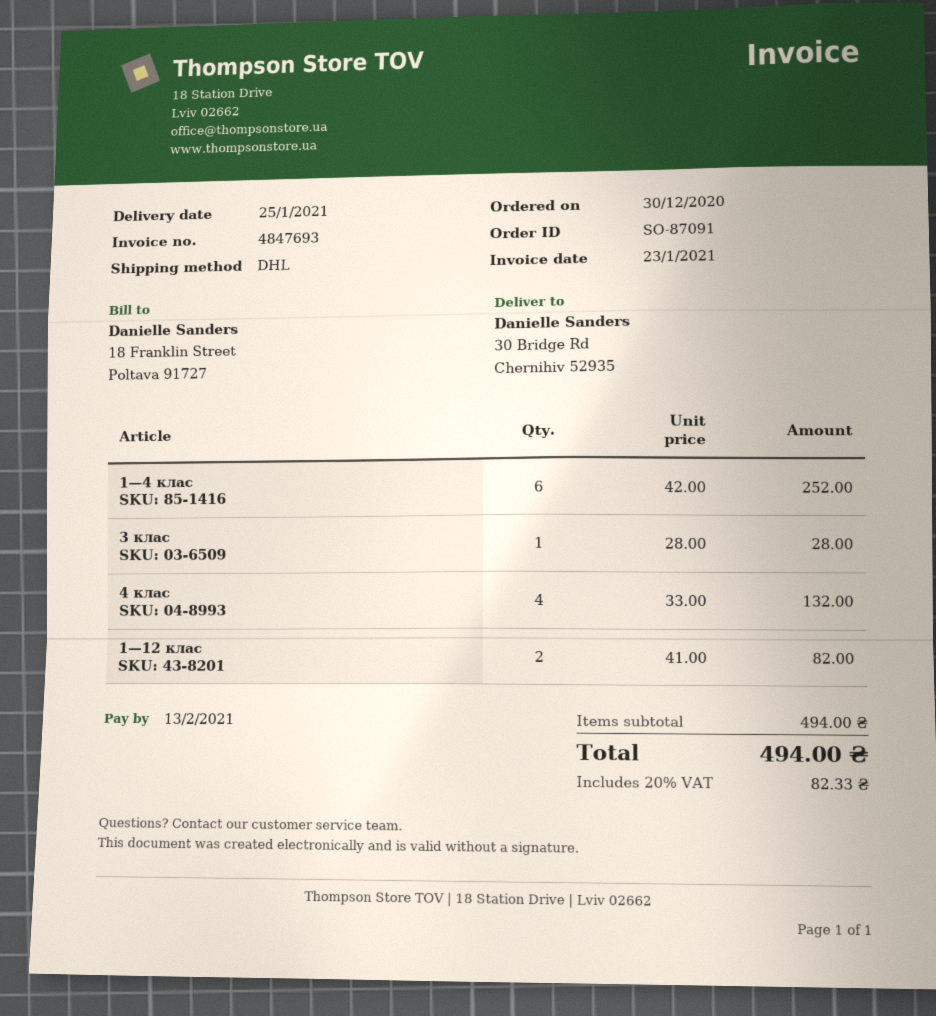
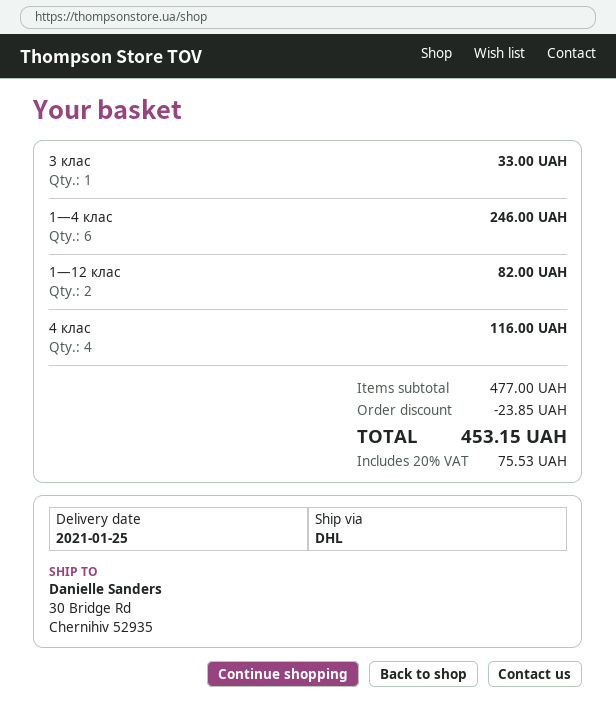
1—4 клас: 6 for 252.00 -> 6 for 246.00
3 клас: 1 for 28.00 -> 1 for 33.00
4 клас: 4 for 132.00 -> 4 for 116.00
subtotal: 494.00 -> 477.00
discount: none -> 23.85
tax: 20% = 82.33 -> 20% = 75.53
total: 494.00 -> 453.15

